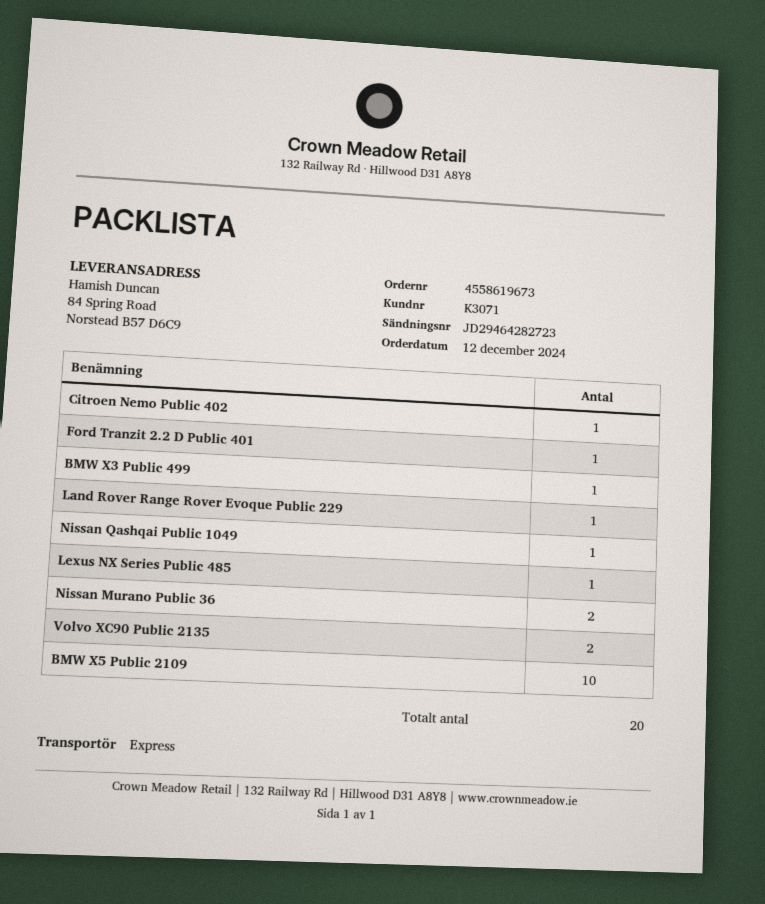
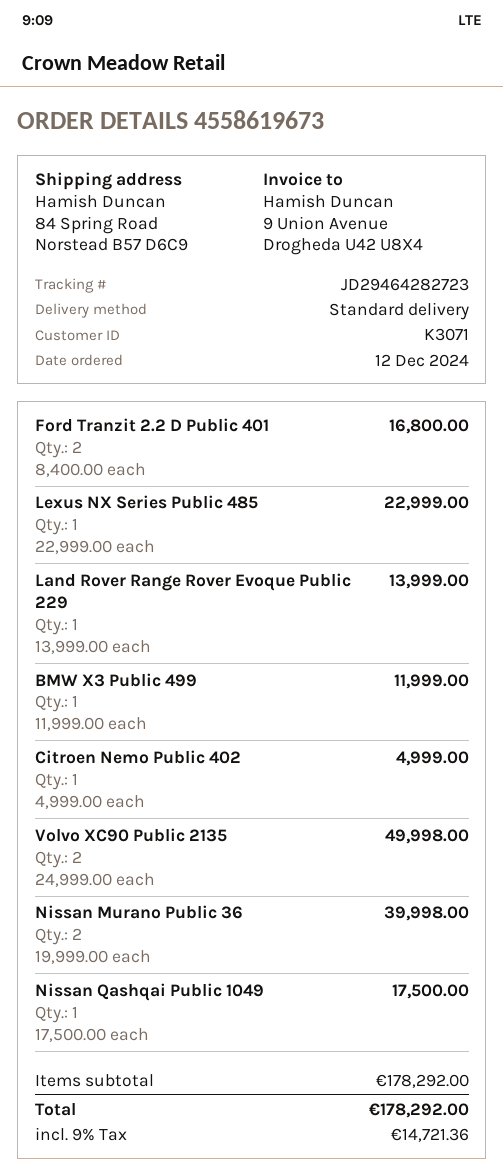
shipping method: express -> standard
Ford Tranzit 2.2 D Public 401: 1 -> 2
BMW X5 Public 2109: 10 -> none

